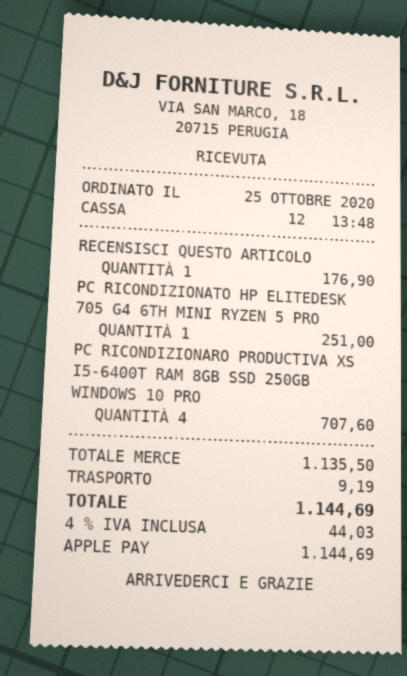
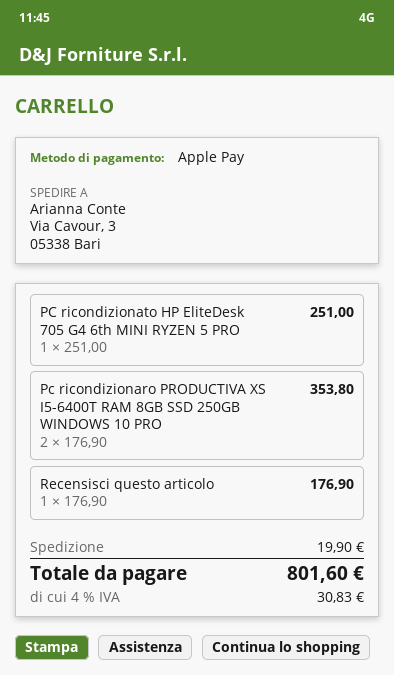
PC RICONDIZIONARO PRODUCTIVA XS I5-6400T RAM 8GB SSD 250GB WINDOWS 10 PRO: 4 for 707.60 -> 2 for 353.80
shipping: 9.19 -> 19.90
tax: 4% = 44.03 -> 4% = 30.83
total: 1144.69 -> 801.60

